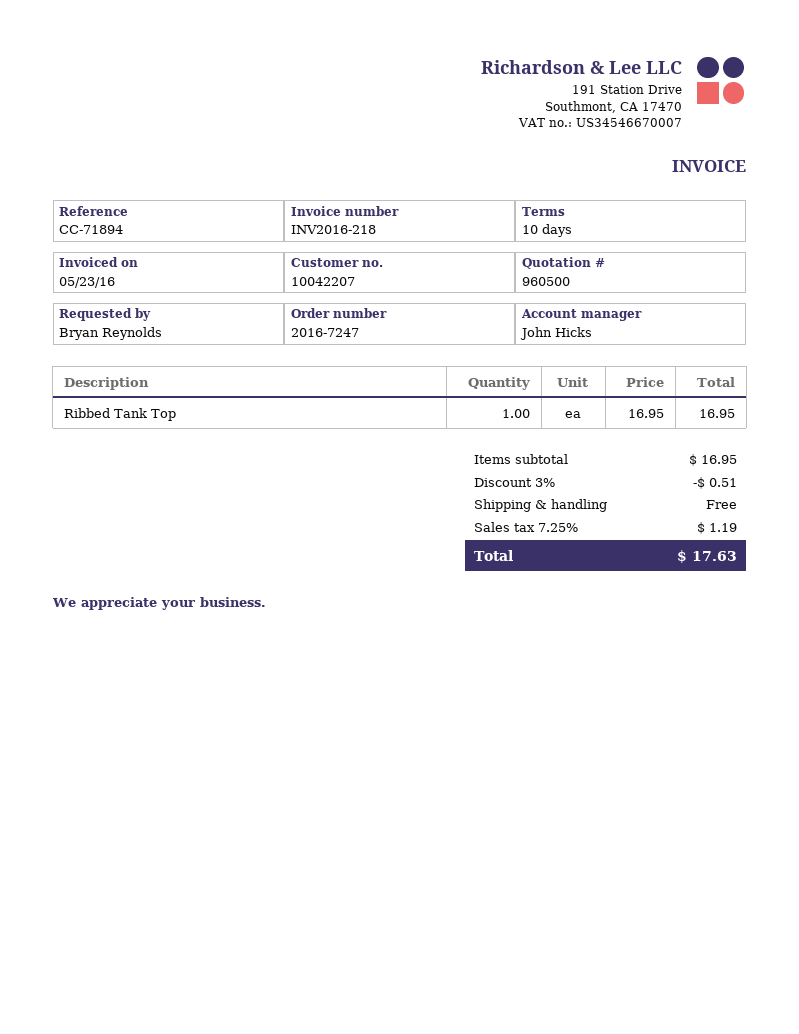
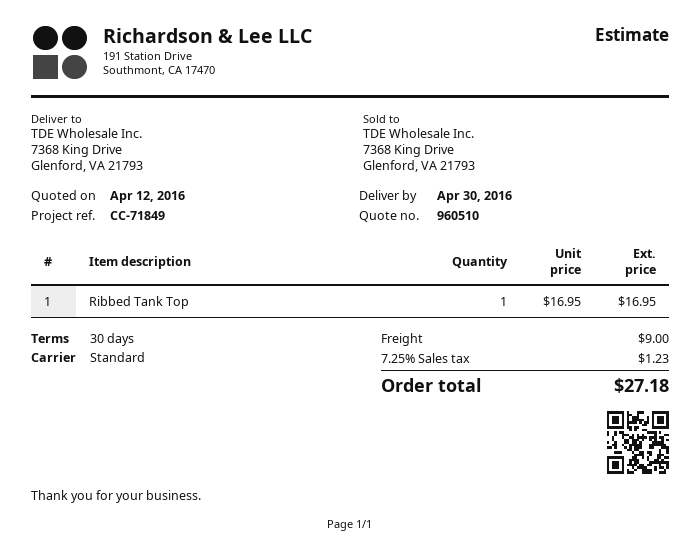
quote number: 960500 -> 960510
payment terms: 10 days -> 30 days
reference: CC-71894 -> CC-71849
discount: 3% = 0.51 -> none
shipping: 0.00 -> 9.00
tax: 7.25% = 1.19 -> 7.25% = 1.23
total: 17.63 -> 27.18

